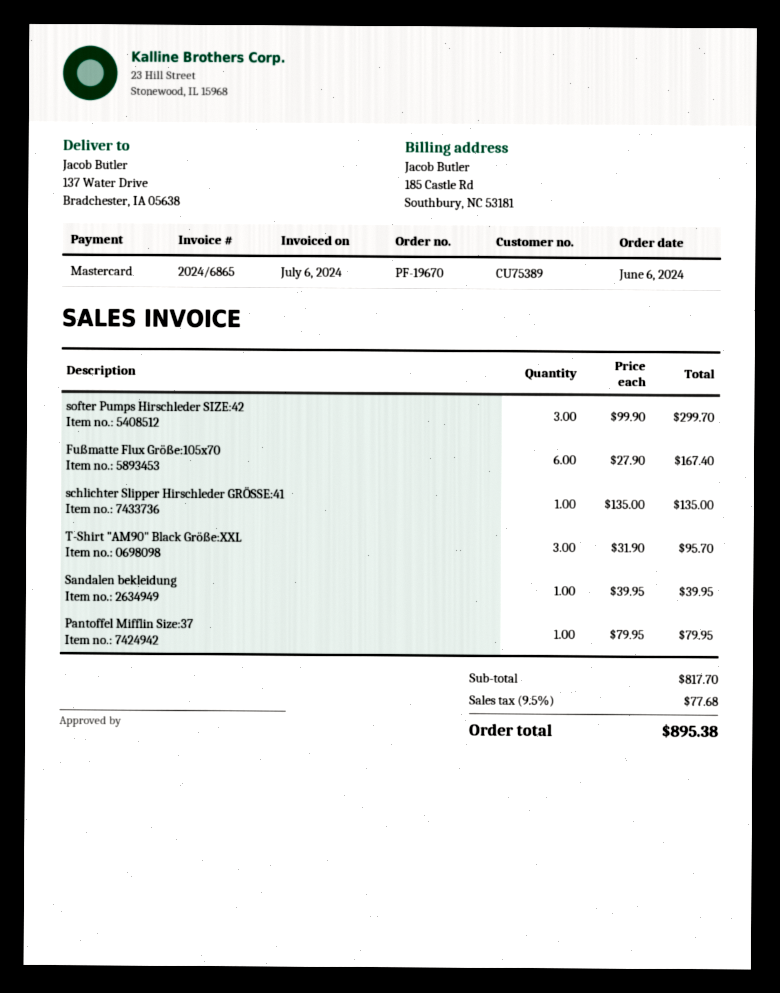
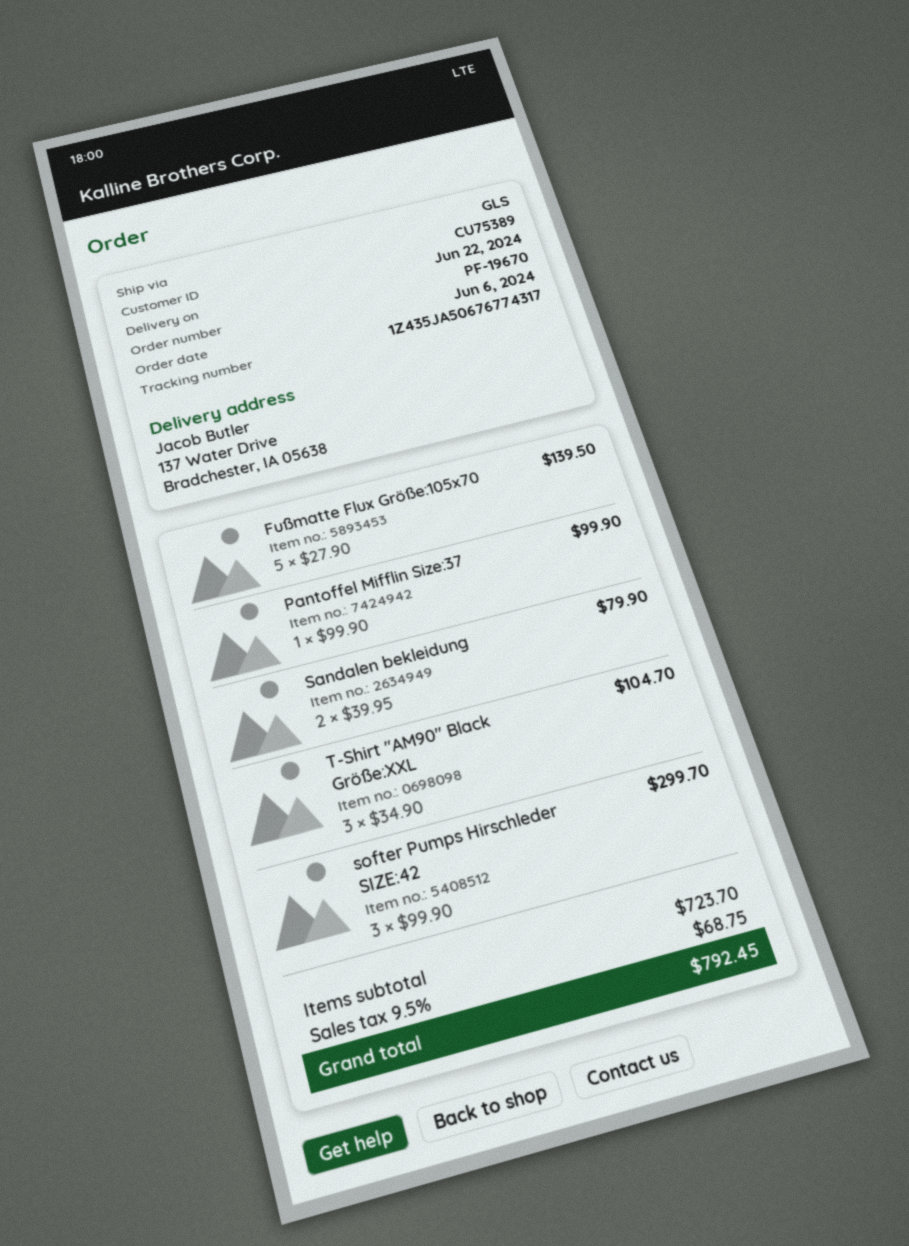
Fußmatte Flux Größe:105x70: 6 x 27.90 = 167.40 -> 5 x 27.90 = 139.50
schlichter Slipper Hirschleder GRÖSSE:41: 1 x 135.00 = 135.00 -> none
T-Shirt "AM90" Black Größe:XXL: 3 x 31.90 = 95.70 -> 3 x 34.90 = 104.70
Sandalen bekleidung: 1 x 39.95 = 39.95 -> 2 x 39.95 = 79.90
Pantoffel Mifflin Size:37: 1 x 79.95 = 79.95 -> 1 x 99.90 = 99.90
subtotal: 817.70 -> 723.70
tax: 9.5% = 77.68 -> 9.5% = 68.75
total: 895.38 -> 792.45

